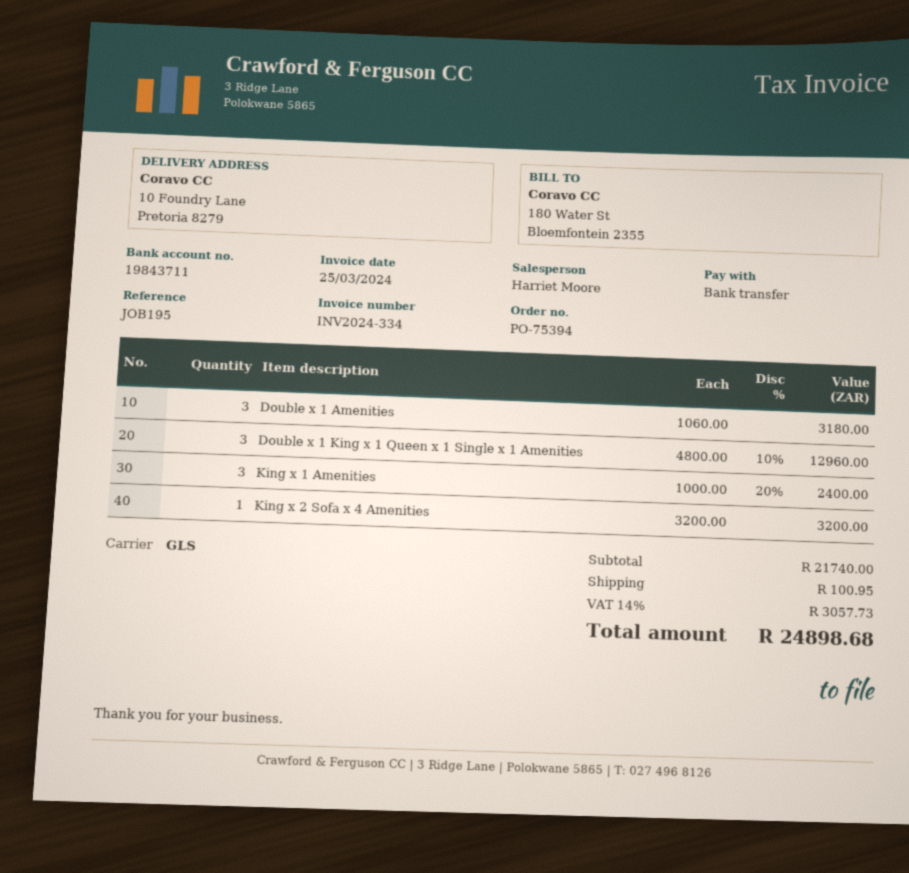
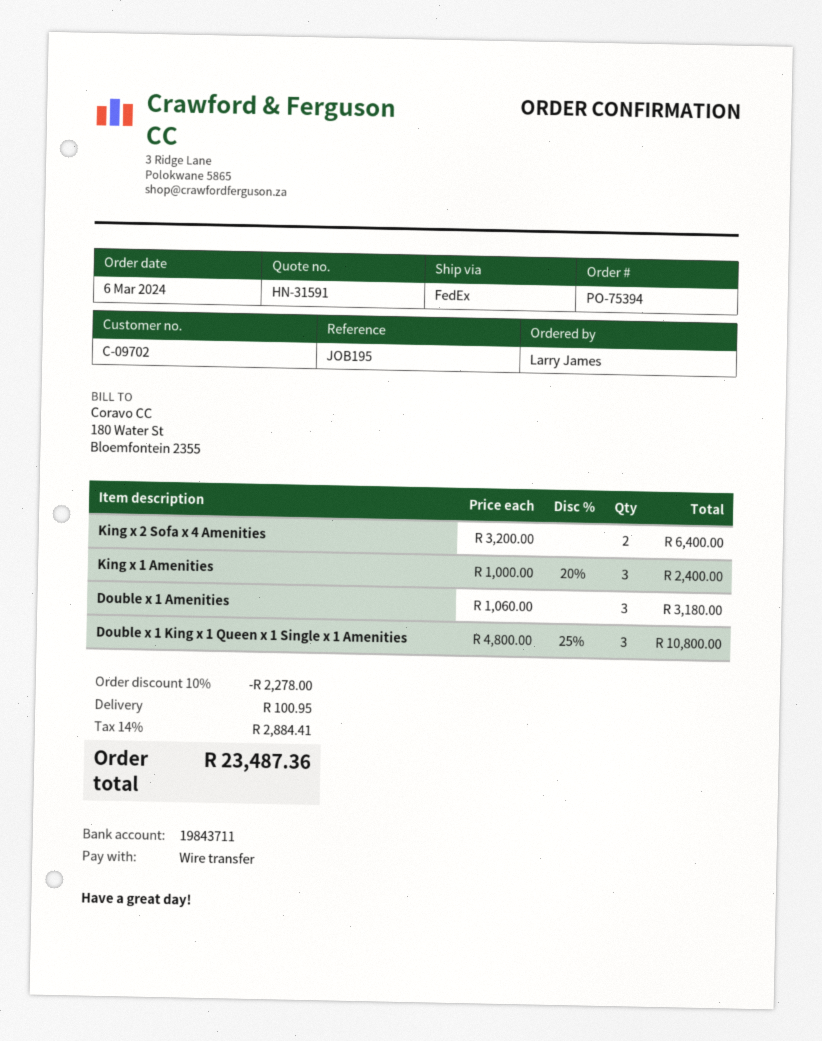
shipping method: GLS -> FedEx
Double x 1 King x 1 Queen x 1 Single x 1 Amenities: 3 x 4800.00 - 10% = 12960.00 -> 3 x 4800.00 - 25% = 10800.00
King x 2 Sofa x 4 Amenities: 1 x 3200.00 = 3200.00 -> 2 x 3200.00 = 6400.00
discount: none -> 10% = 2278.00
tax: 14% = 3057.73 -> 14% = 2884.41
total: 24898.68 -> 23487.36

